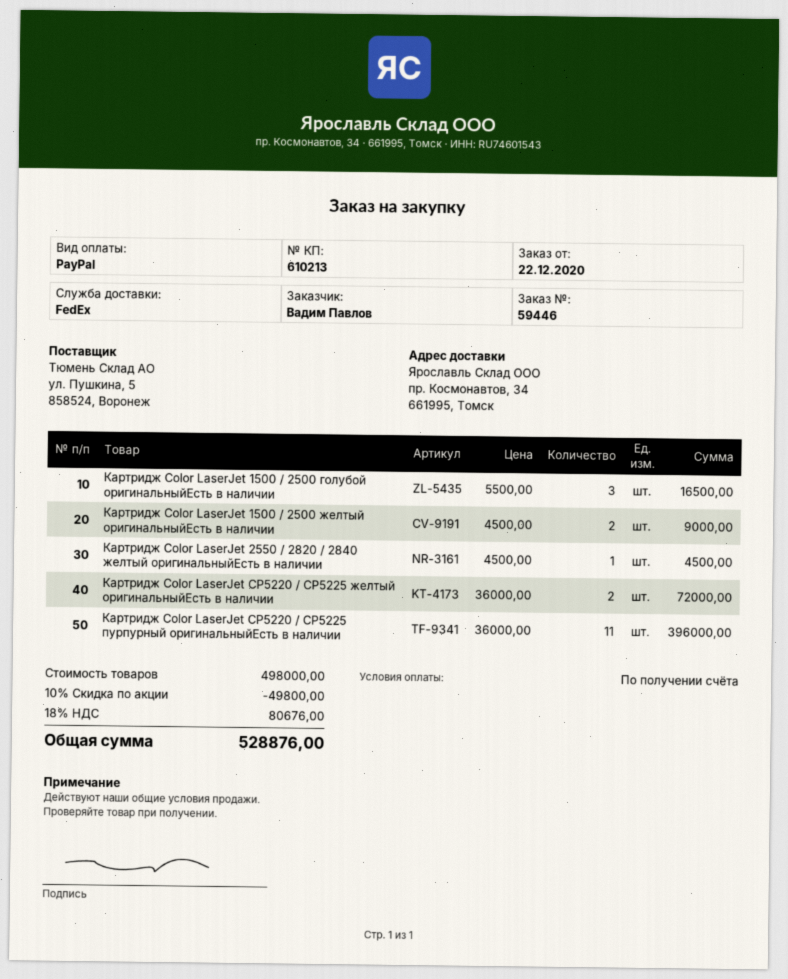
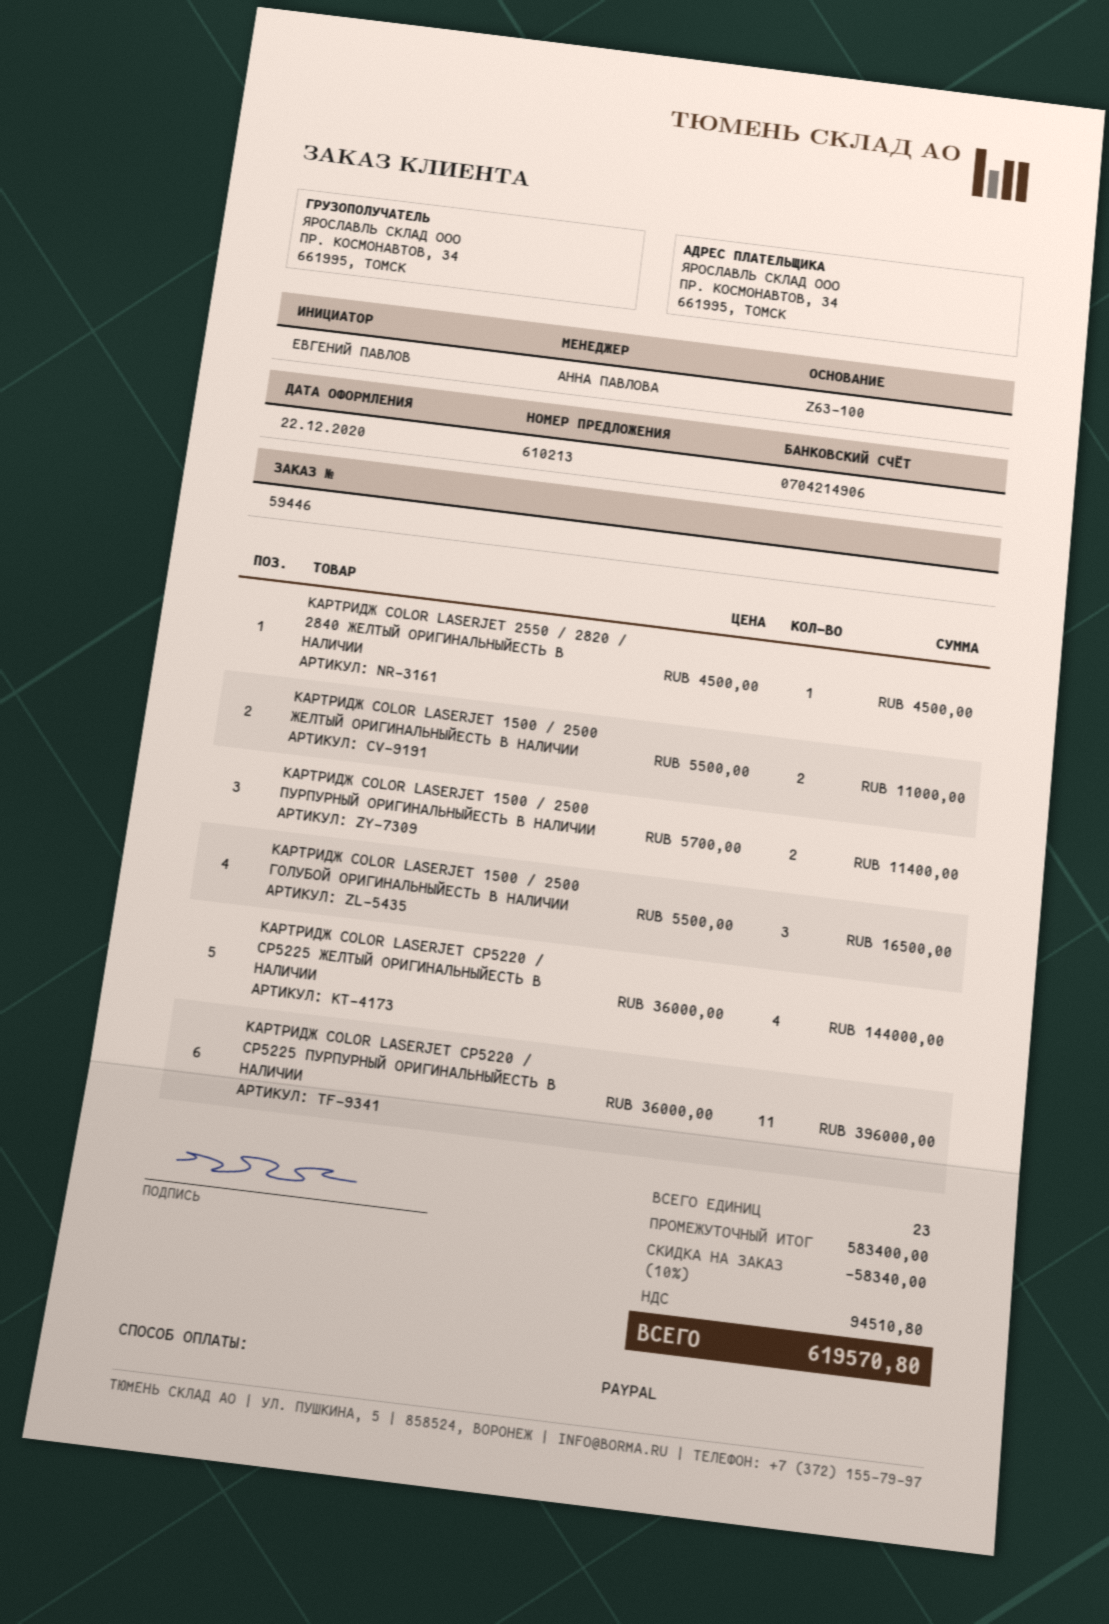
ordered by: Вадим Павлов -> ЕВГЕНИЙ ПАВЛОВ
Картридж Color LaserJet 1500 / 2500 желтый оригинальныйЕсть в наличии: 2 x 4500.00 = 9000.00 -> 2 x 5500.00 = 11000.00
Картридж Color LaserJet CP5220 / CP5225 желтый оригинальныйЕсть в наличии: 2 x 36000.00 = 72000.00 -> 4 x 36000.00 = 144000.00
КАРТРИДЖ COLOR LASERJET 1500 / 2500 ПУРПУРНЫЙ ОРИГИНАЛЬНЫЙЕСТЬ В НАЛИЧИИ: none -> 2 x 5700.00 = 11400.00
subtotal: 498000.00 -> 583400.00
discount: 10% = 49800.00 -> 10% = 58340.00
tax: 80676.00 -> 94510.80
total: 528876.00 -> 619570.80

